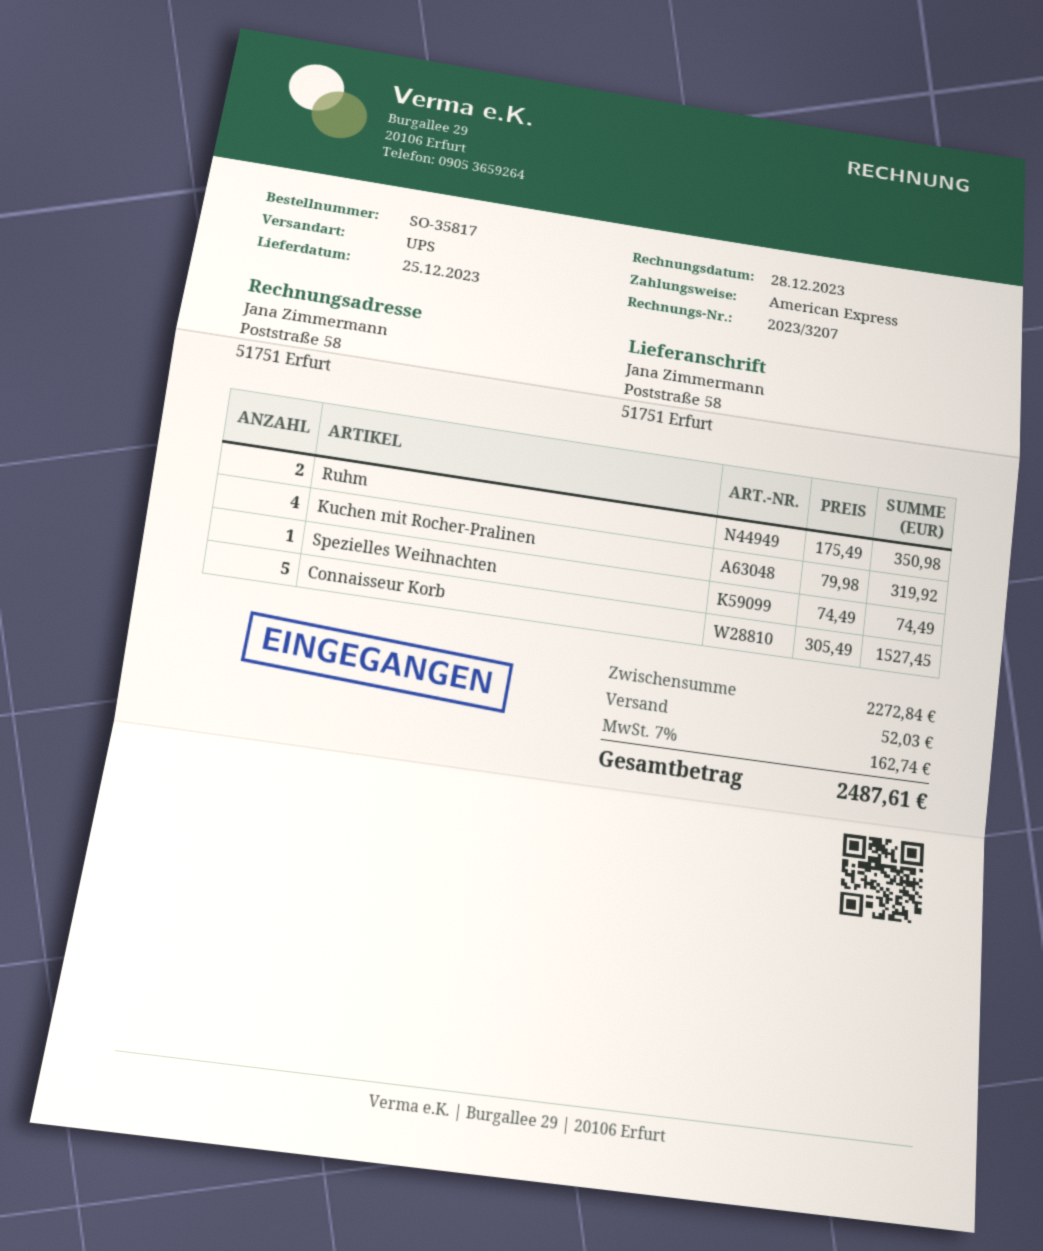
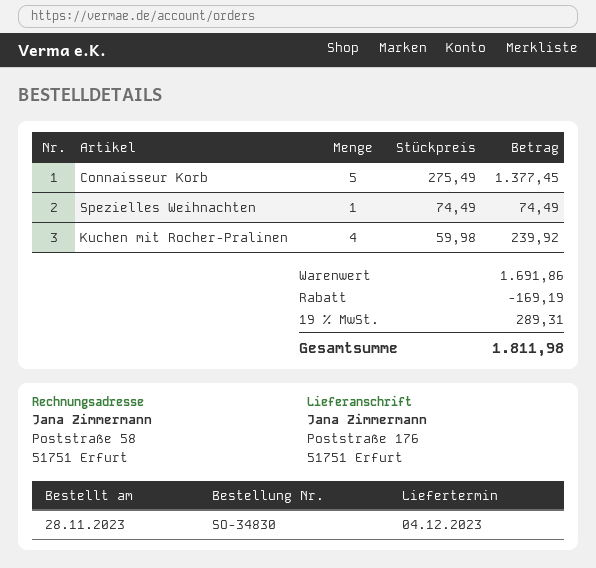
order number: SO-35817 -> SO-34830
delivery date: 2023-12-25 -> 2023-12-04
ship to: Poststraße 58, 51751 Erfurt -> Poststraße 176, 51751 Erfurt
Ruhm: 2 x 175.49 = 350.98 -> none
Kuchen mit Rocher-Pralinen: 4 x 79.98 = 319.92 -> 4 x 59.98 = 239.92
Connaisseur Korb: 5 x 305.49 = 1527.45 -> 5 x 275.49 = 1377.45
subtotal: 2272.84 -> 1691.86
discount: none -> 169.19
shipping: 52.03 -> none
tax: 7% = 162.74 -> 19% = 289.31
total: 2487.61 -> 1811.98

